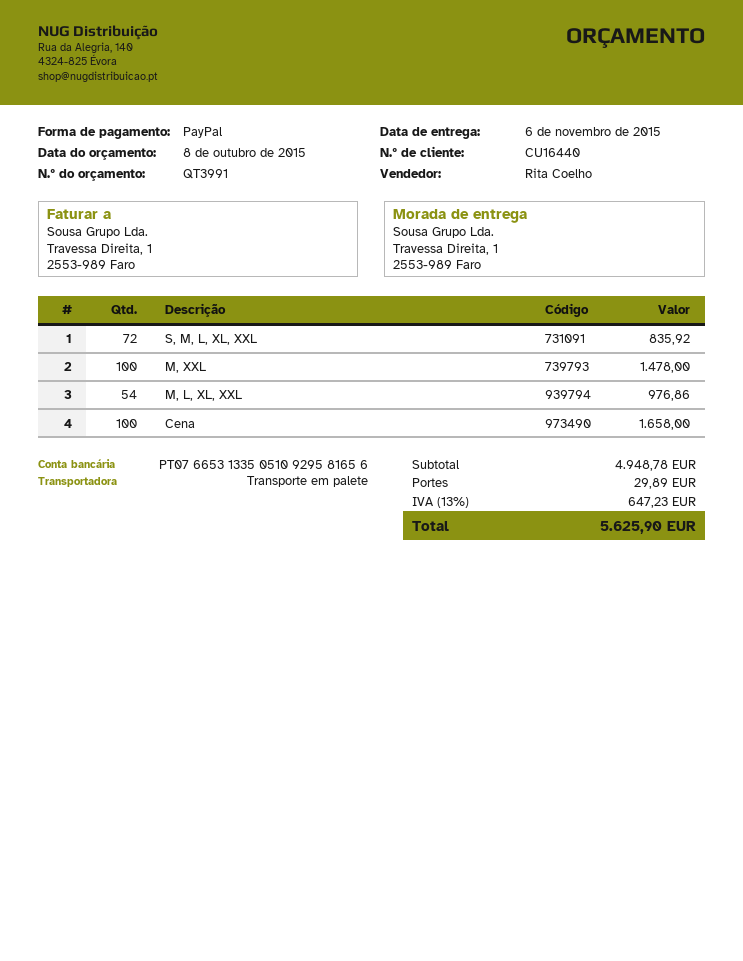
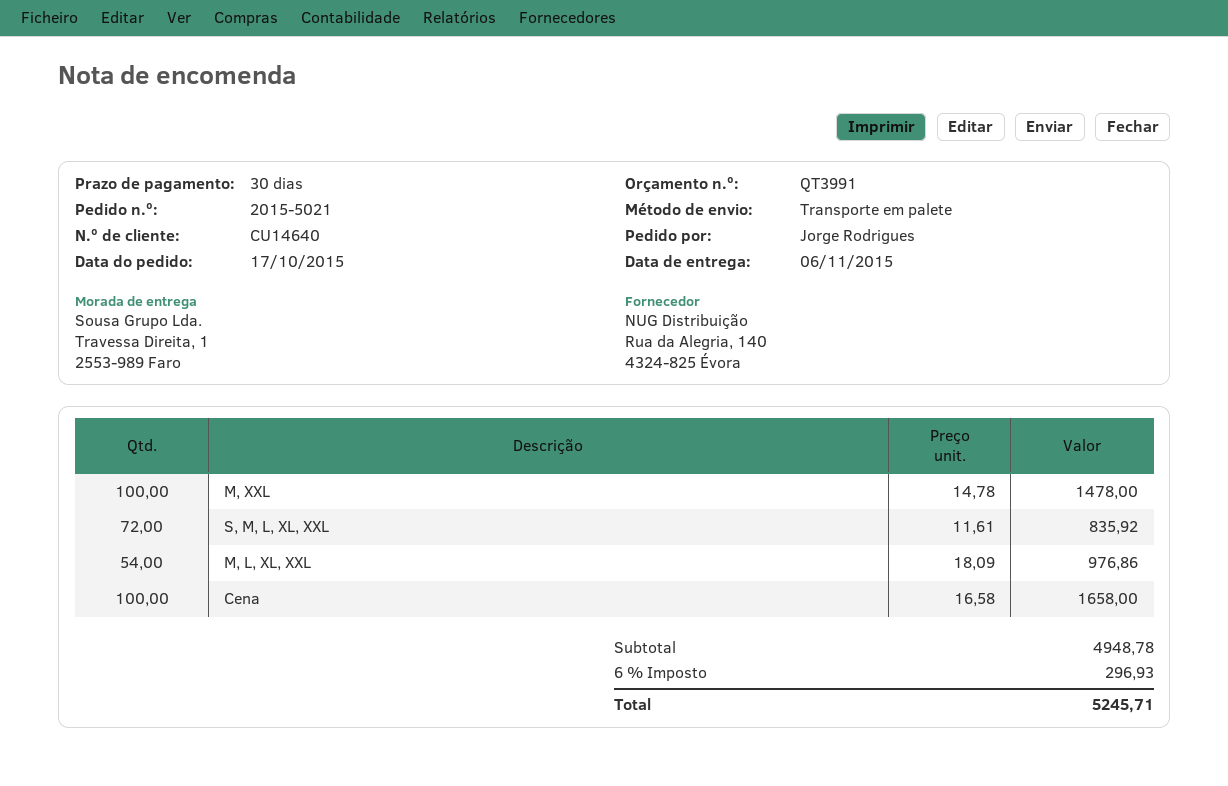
customer number: CU16440 -> CU14640
shipping: 29.89 -> none
tax: 13% = 647.23 -> 6% = 296.93
total: 5625.90 -> 5245.71

